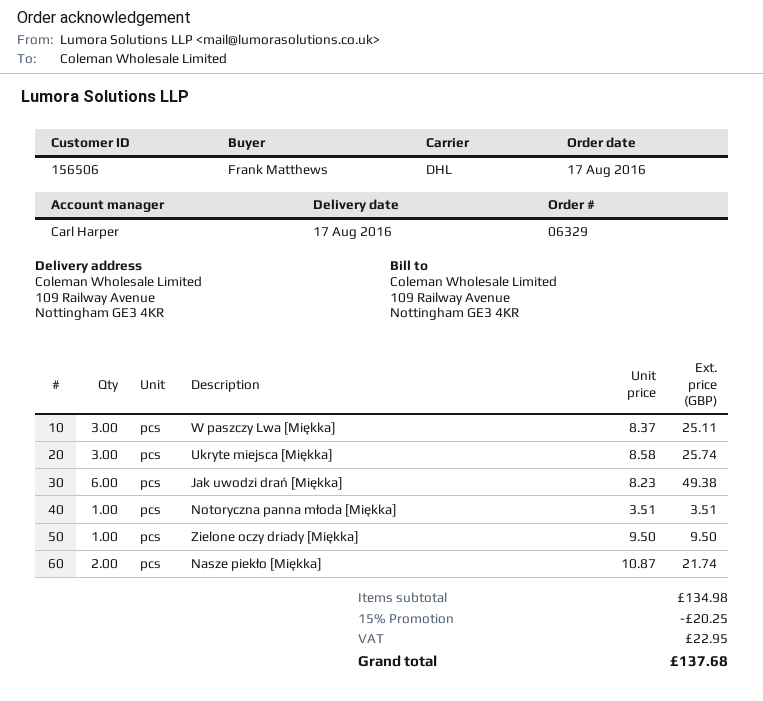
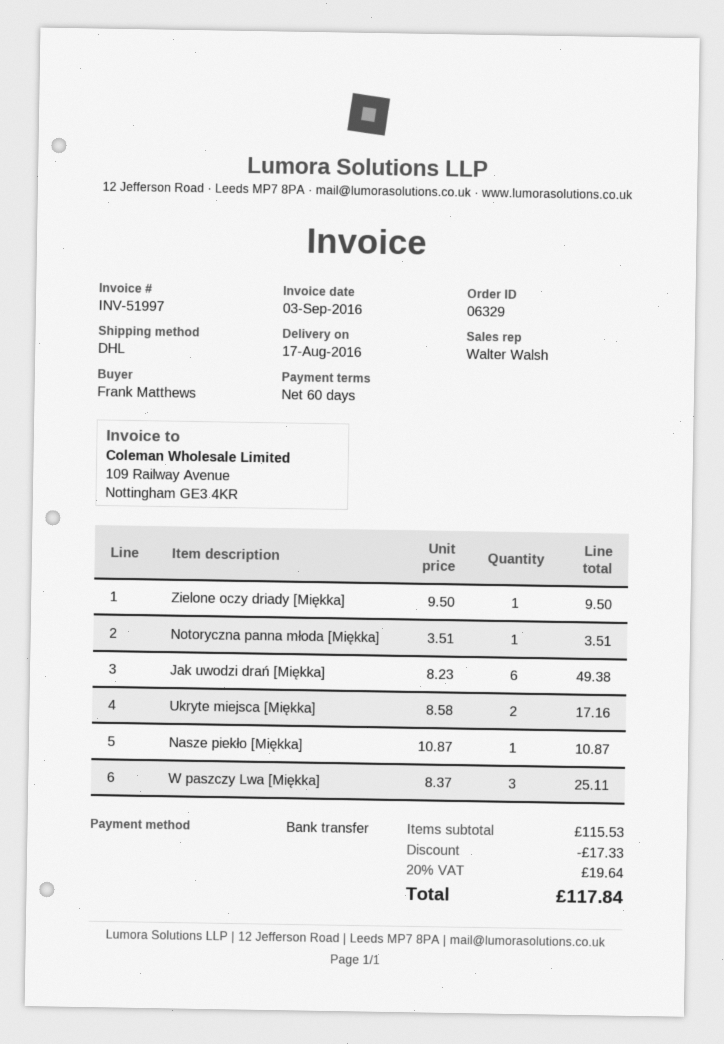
sales rep: Carl Harper -> Walter Walsh
Ukryte miejsca [Miękka]: 3 x 8.58 = 25.74 -> 2 x 8.58 = 17.16
Nasze piekło [Miękka]: 2 x 10.87 = 21.74 -> 1 x 10.87 = 10.87
subtotal: 134.98 -> 115.53
discount: 20.25 -> 17.33
tax: 22.95 -> 19.64
total: 137.68 -> 117.84

